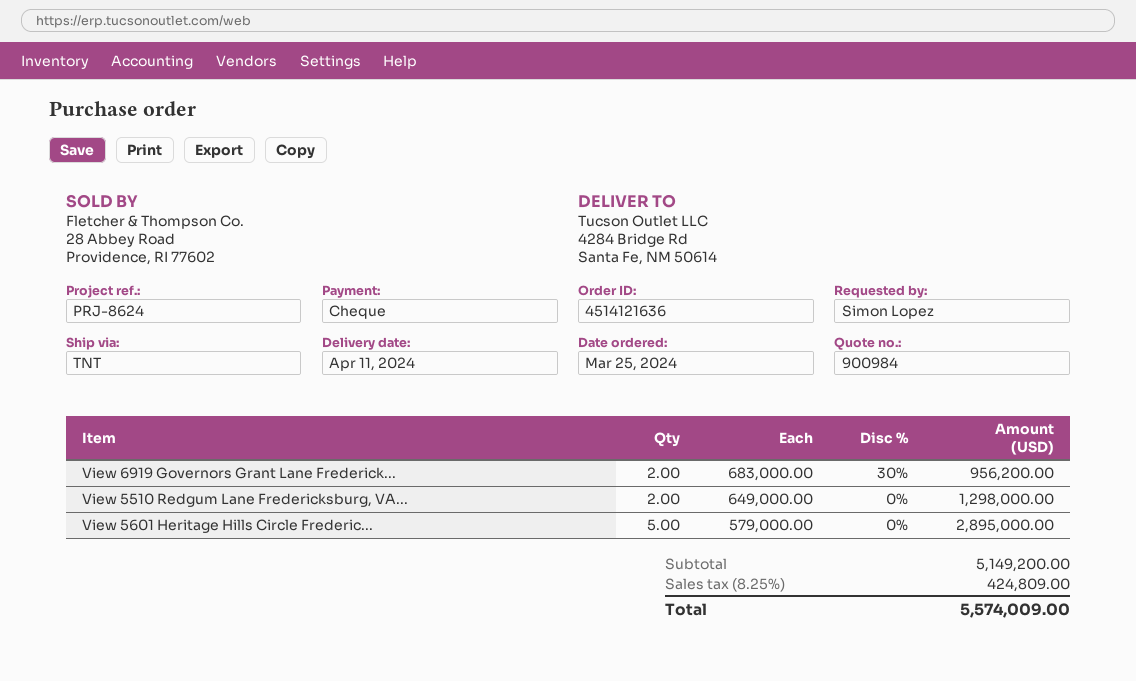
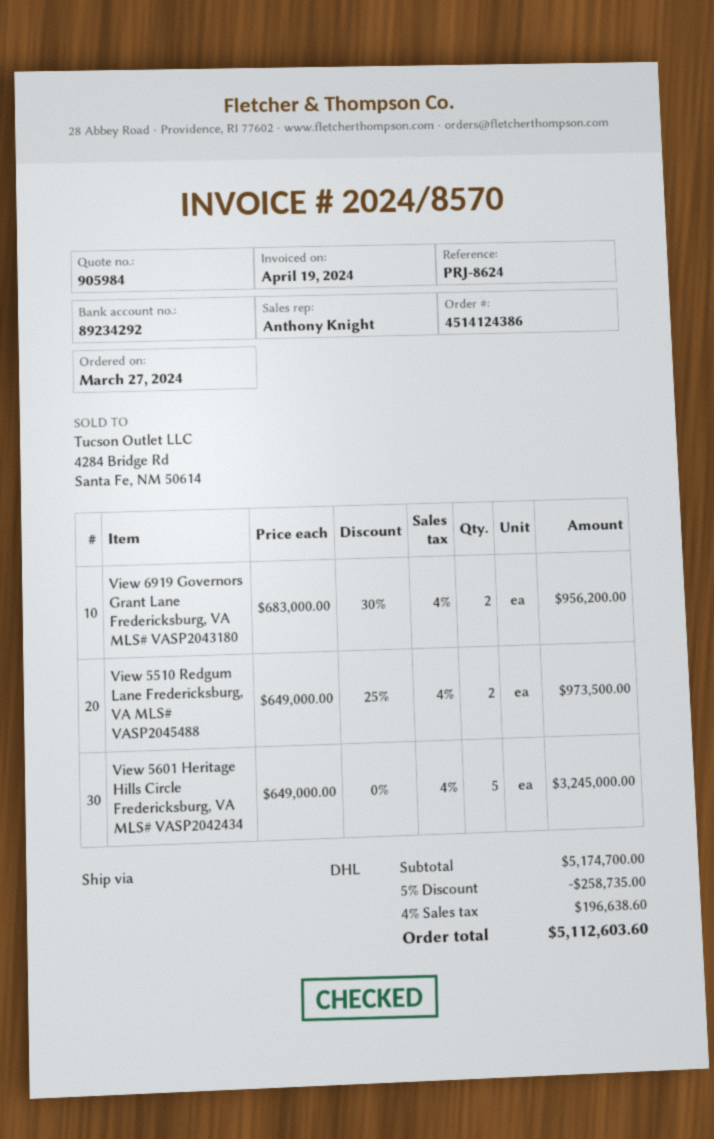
quote number: 900984 -> 905984
order number: 4514121636 -> 4514124386
order date: 2024-03-25 -> 2024-03-27
shipping method: TNT -> DHL
View 5510 Redgum Lane Fredericksburg, VA...: 2 x 649000.00 = 1298000.00 -> 2 x 649000.00 - 25% = 973500.00
View 5601 Heritage Hills Circle Frederic...: 5 x 579000.00 = 2895000.00 -> 5 x 649000.00 = 3245000.00
subtotal: 5149200.00 -> 5174700.00
discount: none -> 5% = 258735.00
tax: 8.25% = 424809.00 -> 4% = 196638.60
total: 5574009.00 -> 5112603.60

